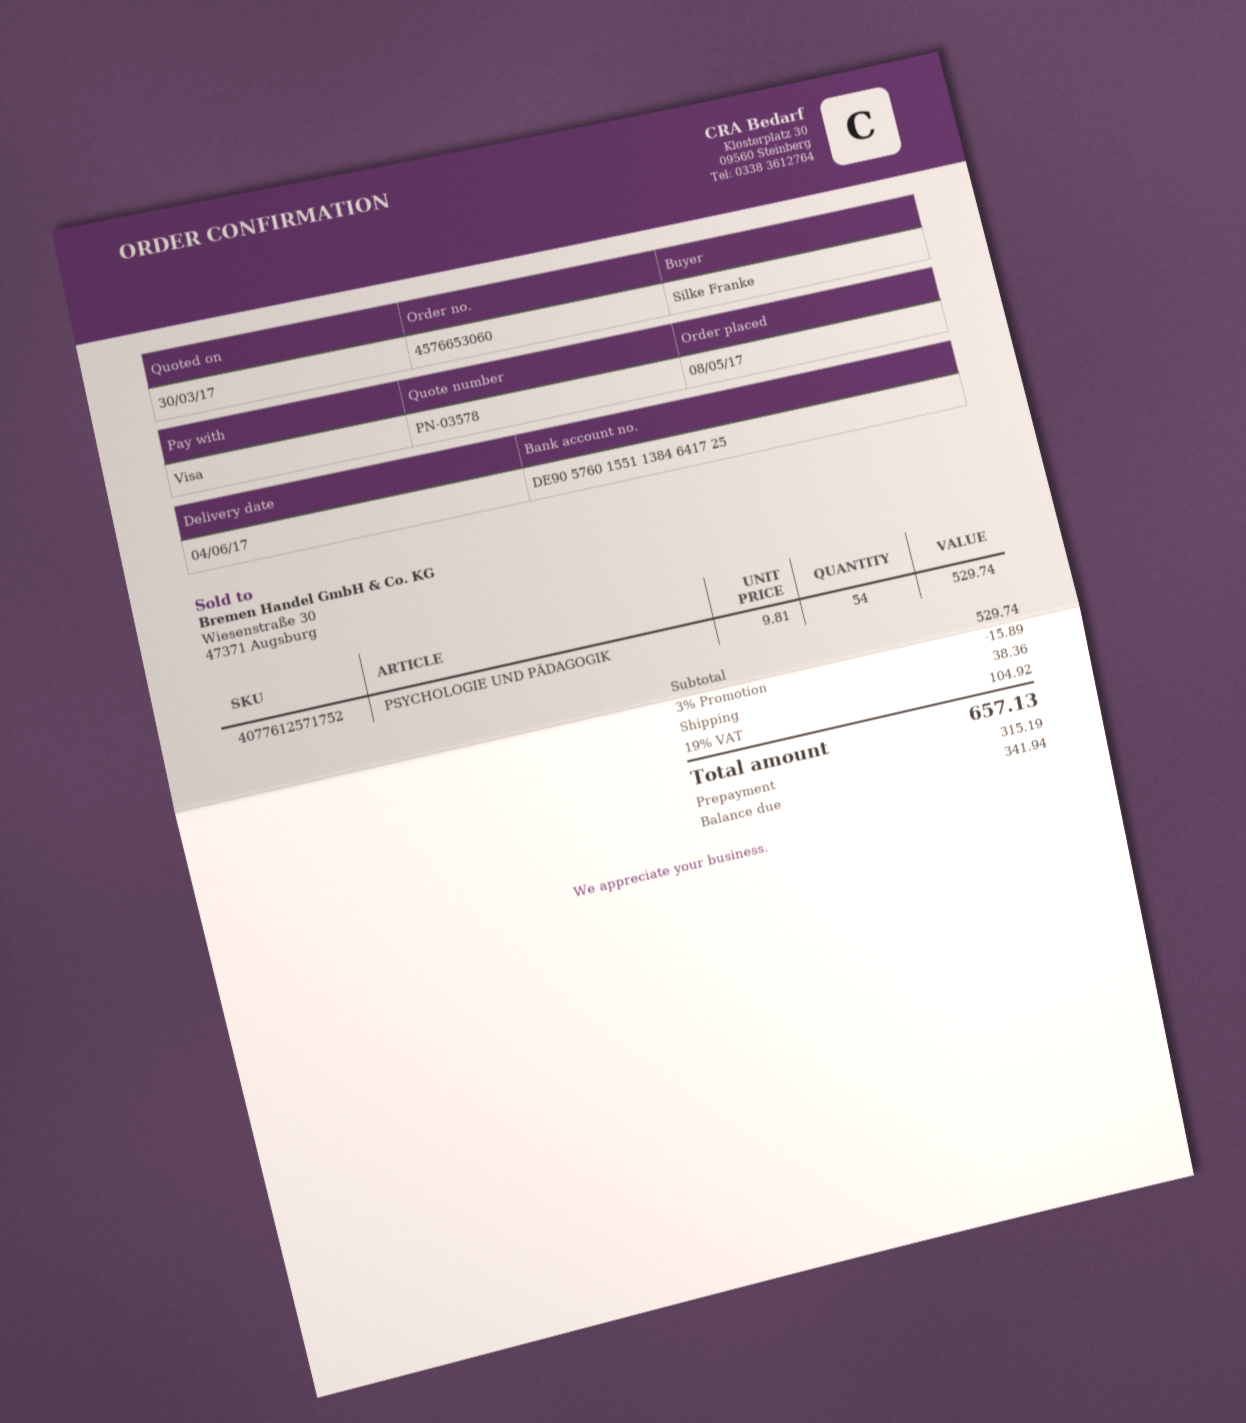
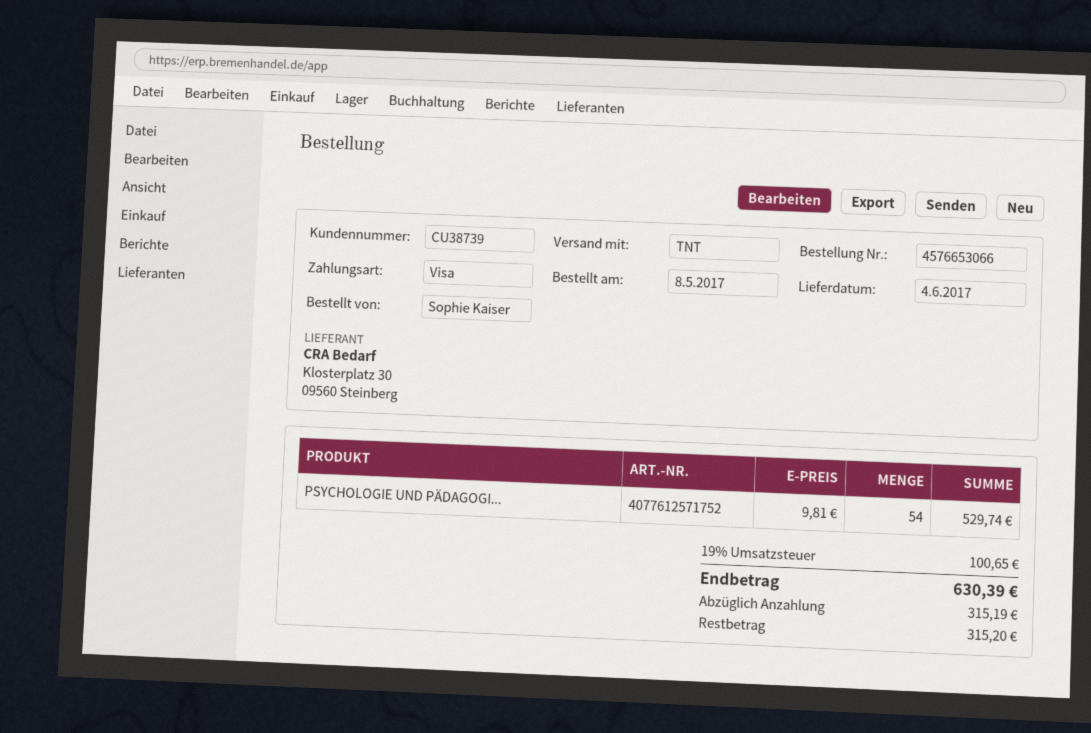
order number: 4576653060 -> 4576653066
ordered by: Silke Franke -> Sophie Kaiser
discount: 3% = 15.89 -> none
shipping: 38.36 -> none
tax: 19% = 104.92 -> 19% = 100.65
total: 657.13 -> 630.39
balance: 341.94 -> 315.20

